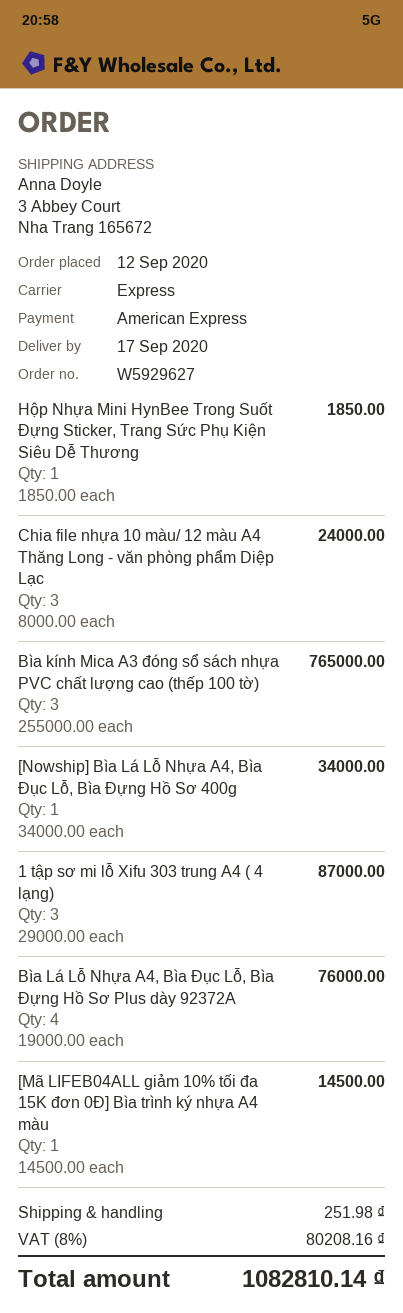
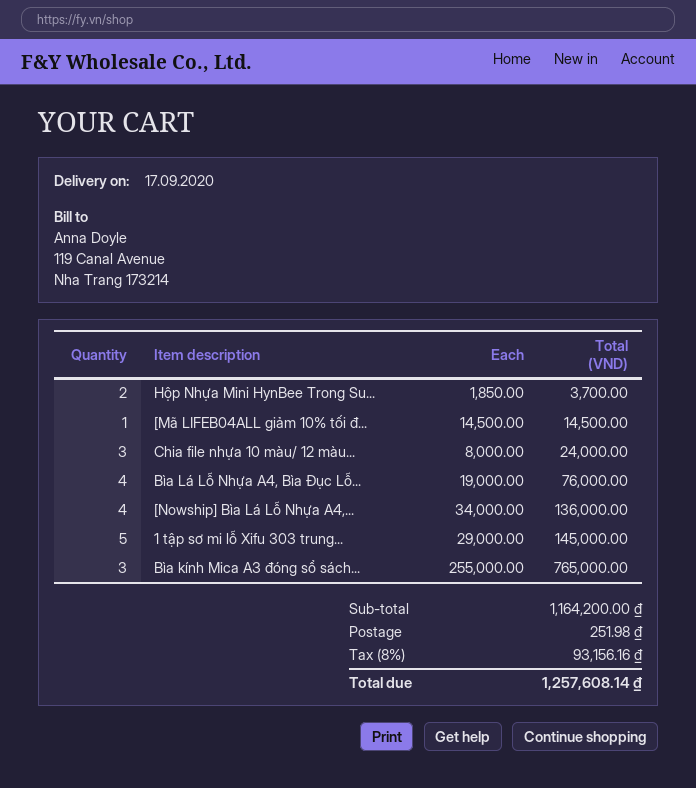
Hộp Nhựa Mini HynBee Trong Suốt Đựng Sticker, Trang Sức Phụ Kiện Siêu Dễ Thương: 1 x 1850.00 = 1850.00 -> 2 x 1850.00 = 3700.00
[Nowship] Bìa Lá Lỗ Nhựa A4, Bìa Đục Lỗ, Bìa Đựng Hồ Sơ 400g: 1 x 34000.00 = 34000.00 -> 4 x 34000.00 = 136000.00
1 tập sơ mi lỗ Xifu 303 trung A4 ( 4 lạng): 3 x 29000.00 = 87000.00 -> 5 x 29000.00 = 145000.00
tax: 8% = 80208.16 -> 8% = 93156.16
total: 1082810.14 -> 1257608.14

